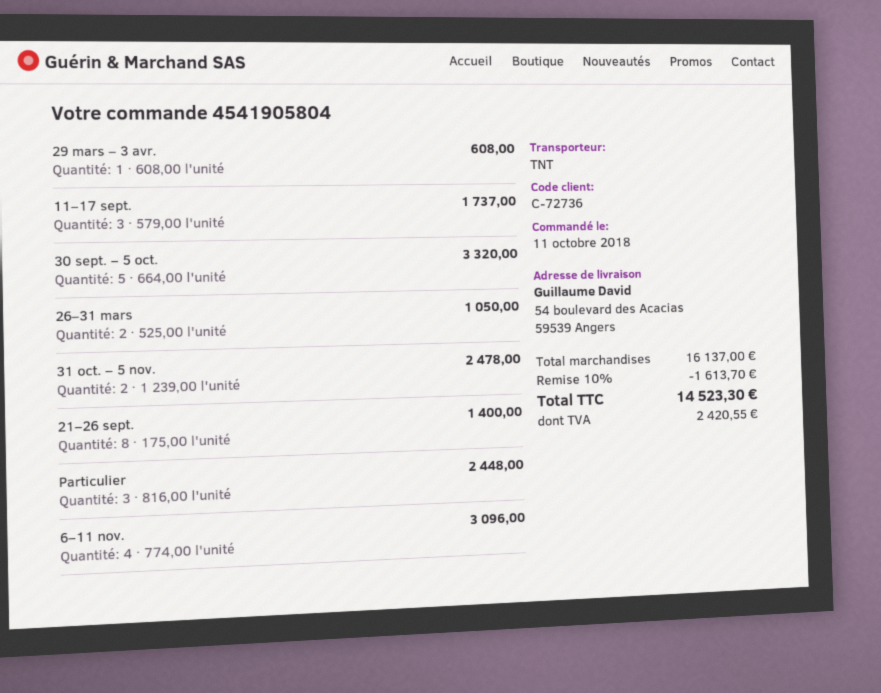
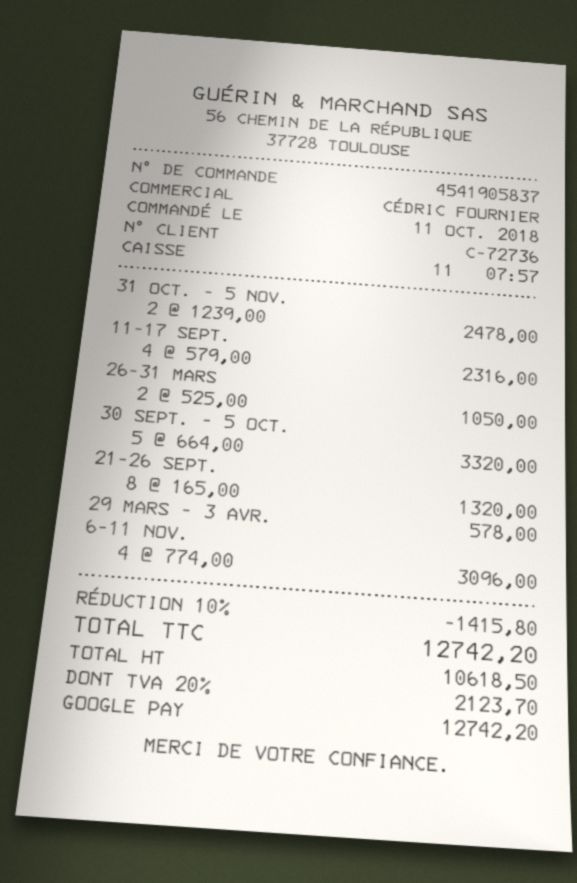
order number: 4541905804 -> 4541905837
29 mars – 3 avr.: 1 x 608.00 = 608.00 -> 1 x 578.00 = 578.00
11–17 sept.: 3 x 579.00 = 1737.00 -> 4 x 579.00 = 2316.00
21–26 sept.: 8 x 175.00 = 1400.00 -> 8 x 165.00 = 1320.00
Particulier: 3 x 816.00 = 2448.00 -> none
discount: 10% = 1613.70 -> 10% = 1415.80
tax: 2420.55 -> 2123.70
total: 14523.30 -> 12742.20

